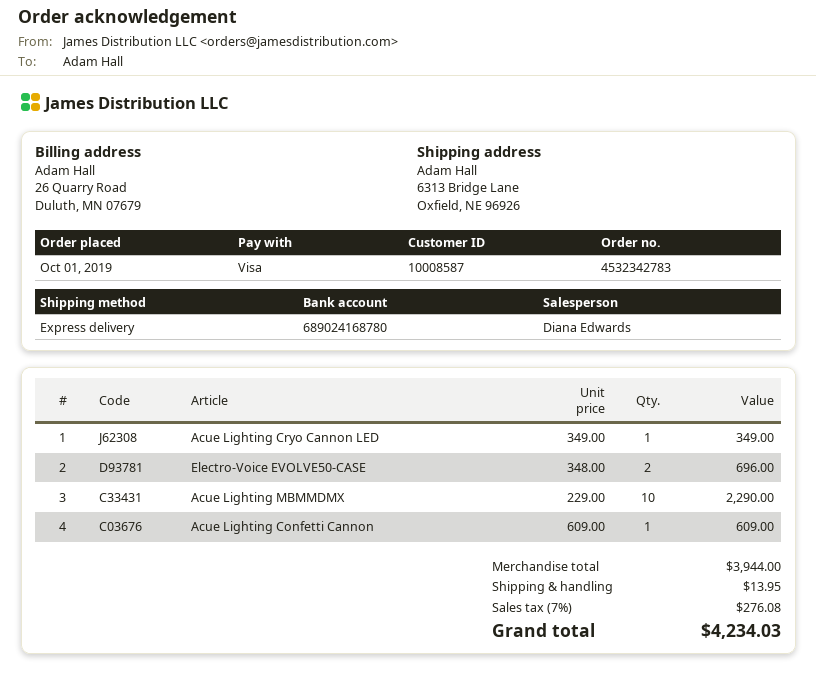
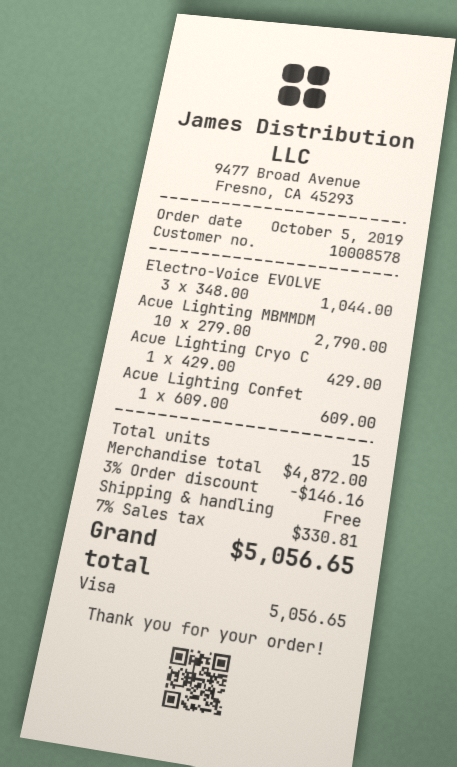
order date: 2019-10-01 -> 2019-10-05
customer number: 10008587 -> 10008578
Acue Lighting Cryo Cannon LED: 1 x 349.00 = 349.00 -> 1 x 429.00 = 429.00
Electro-Voice EVOLVE50-CASE: 2 x 348.00 = 696.00 -> 3 x 348.00 = 1044.00
Acue Lighting MBMMDMX: 10 x 229.00 = 2290.00 -> 10 x 279.00 = 2790.00
subtotal: 3944.00 -> 4872.00
discount: none -> 3% = 146.16
shipping: 13.95 -> 0.00
tax: 7% = 276.08 -> 7% = 330.81
total: 4234.03 -> 5056.65

